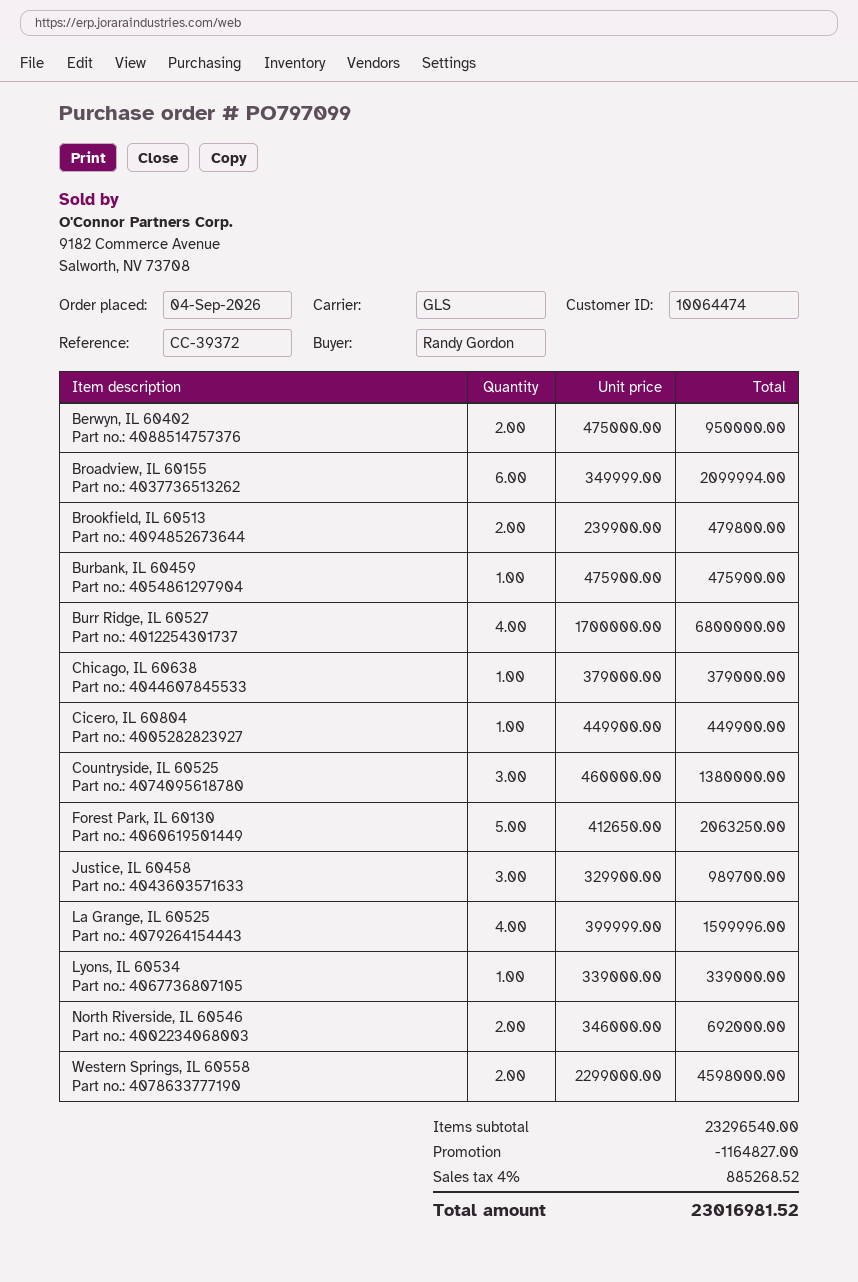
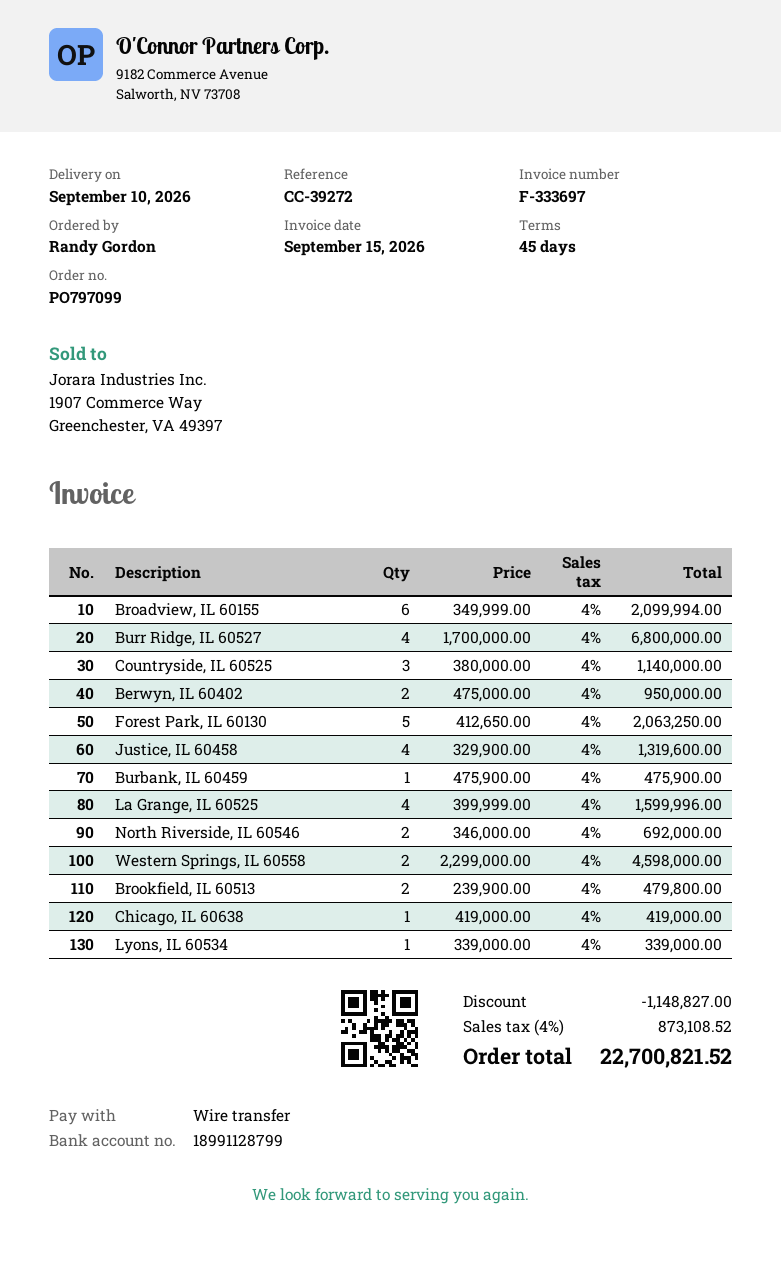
reference: CC-39372 -> CC-39272
Chicago, IL 60638: 1 x 379000.00 = 379000.00 -> 1 x 419000.00 = 419000.00
Cicero, IL 60804: 1 x 449900.00 = 449900.00 -> none
Countryside, IL 60525: 3 x 460000.00 = 1380000.00 -> 3 x 380000.00 = 1140000.00
Justice, IL 60458: 3 x 329900.00 = 989700.00 -> 4 x 329900.00 = 1319600.00
discount: 1164827.00 -> 1148827.00
tax: 4% = 885268.52 -> 4% = 873108.52
total: 23016981.52 -> 22700821.52

